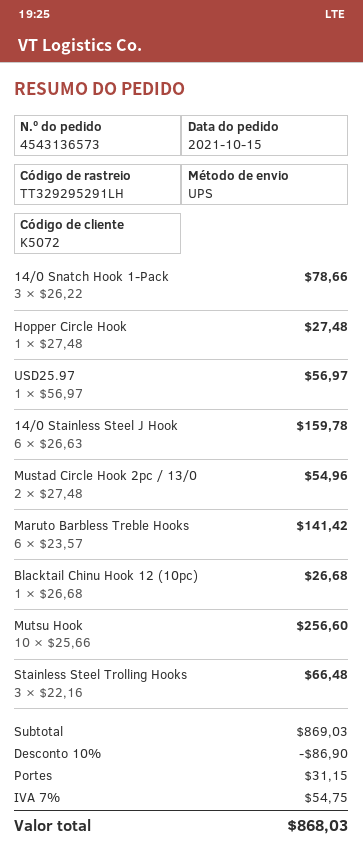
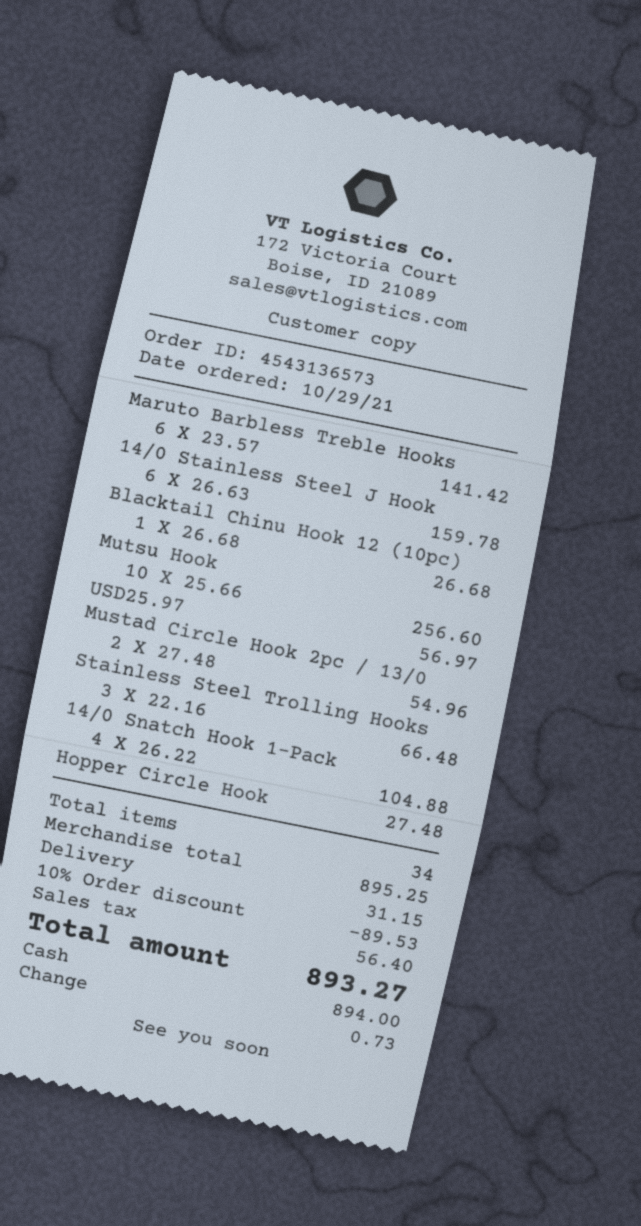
order date: 2021-10-15 -> 2021-10-29
14/0 Snatch Hook 1-Pack: 3 x 26.22 = 78.66 -> 4 x 26.22 = 104.88
subtotal: 869.03 -> 895.25
discount: 10% = 86.90 -> 10% = 89.53
tax: 54.75 -> 56.40
total: 868.03 -> 893.27

